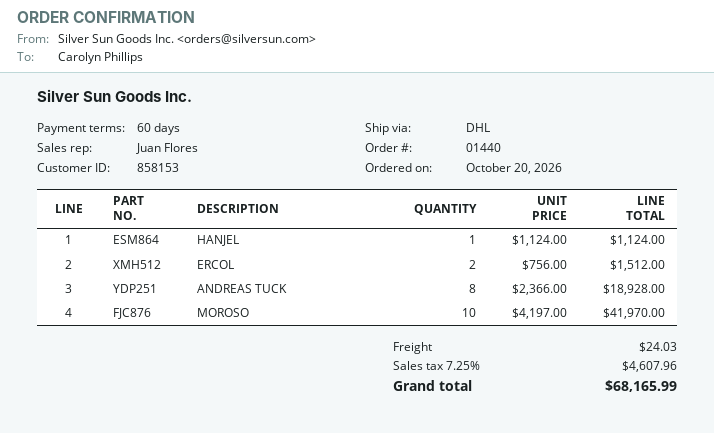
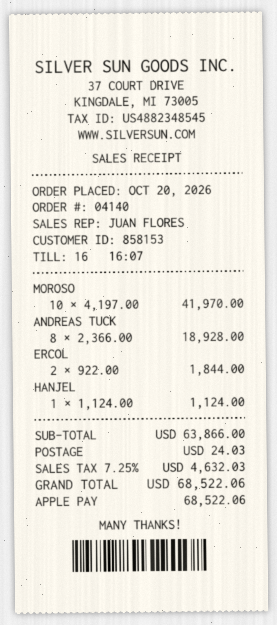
order number: 01440 -> 04140
ERCOL: 2 x 756.00 = 1512.00 -> 2 x 922.00 = 1844.00
tax: 7.25% = 4607.96 -> 7.25% = 4632.03
total: 68165.99 -> 68522.06

